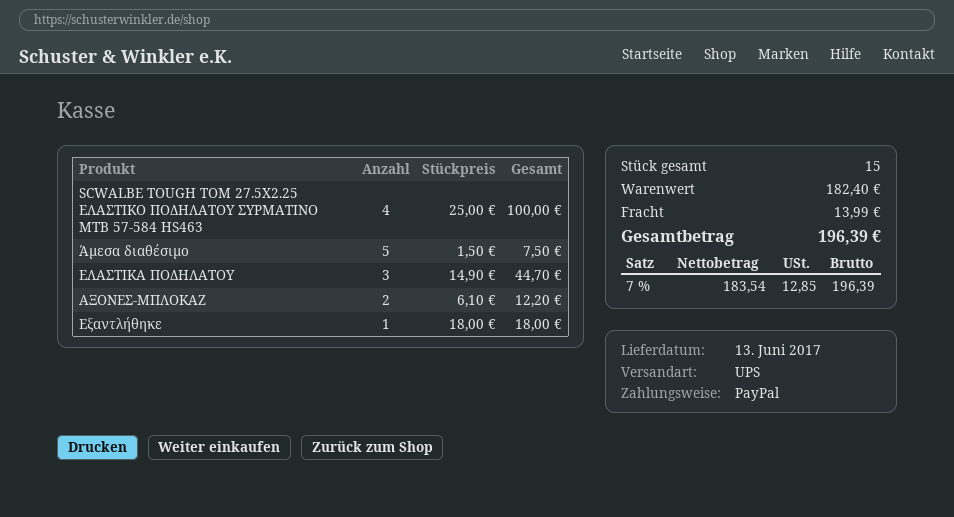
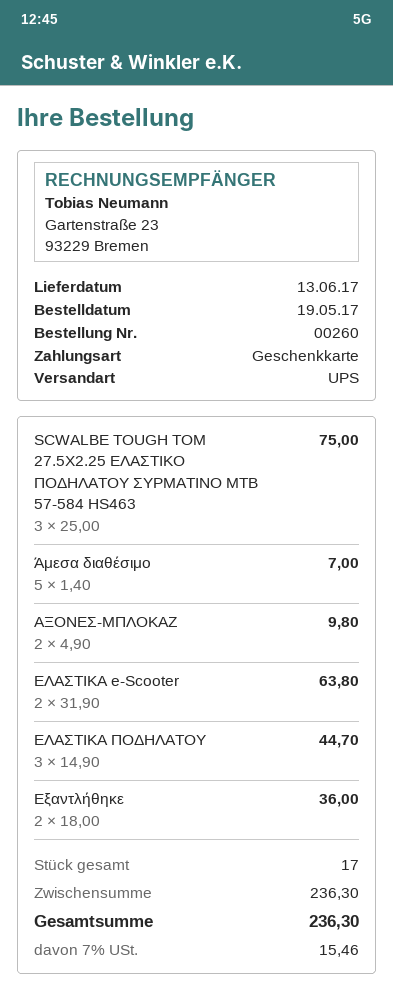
payment method: PayPal -> gift card
SCWALBE TOUGH TOM 27.5X2.25 ΕΛΑΣΤΙΚΟ ΠΟΔΗΛΑΤΟΥ ΣΥΡΜΑΤΙΝΟ MTB 57-584 HS463: 4 x 25.00 = 100.00 -> 3 x 25.00 = 75.00
Άμεσα διαθέσιμο: 5 x 1.50 = 7.50 -> 5 x 1.40 = 7.00
ΑΞΟΝΕΣ-ΜΠΛΟΚΑΖ: 2 x 6.10 = 12.20 -> 2 x 4.90 = 9.80
Εξαντλήθηκε: 1 x 18.00 = 18.00 -> 2 x 18.00 = 36.00
ΕΛΑΣΤΙΚΑ e-Scooter: none -> 2 x 31.90 = 63.80
total quantity: 15 -> 17
subtotal: 182.40 -> 236.30
shipping: 13.99 -> none
tax: 7% = 12.85 -> 7% = 15.46
total: 196.39 -> 236.30

